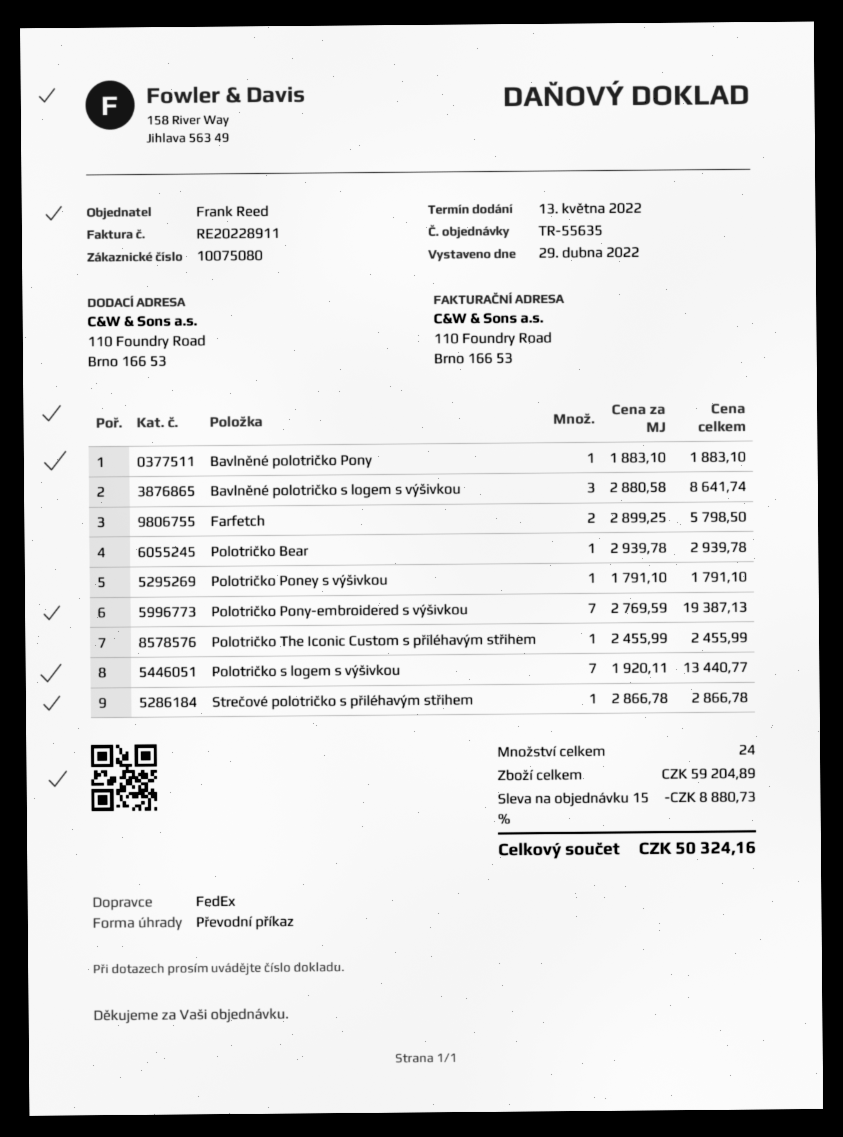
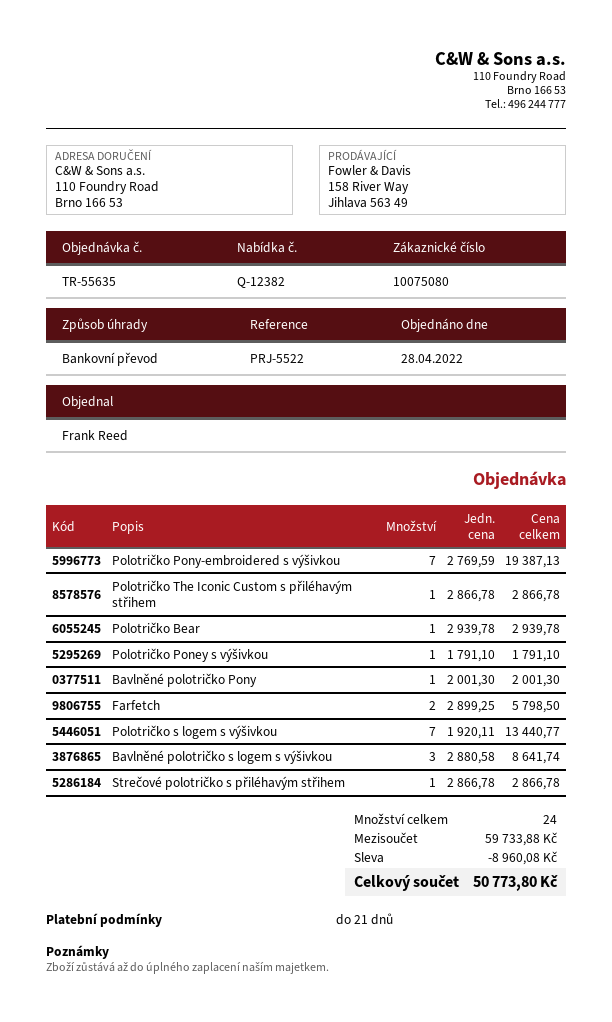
Bavlněné polotričko Pony: 1 x 1883.10 = 1883.10 -> 1 x 2001.30 = 2001.30
Polotričko The Iconic Custom s přiléhavým střihem: 1 x 2455.99 = 2455.99 -> 1 x 2866.78 = 2866.78
subtotal: 59204.89 -> 59733.88
discount: 8880.73 -> 8960.08
total: 50324.16 -> 50773.80

